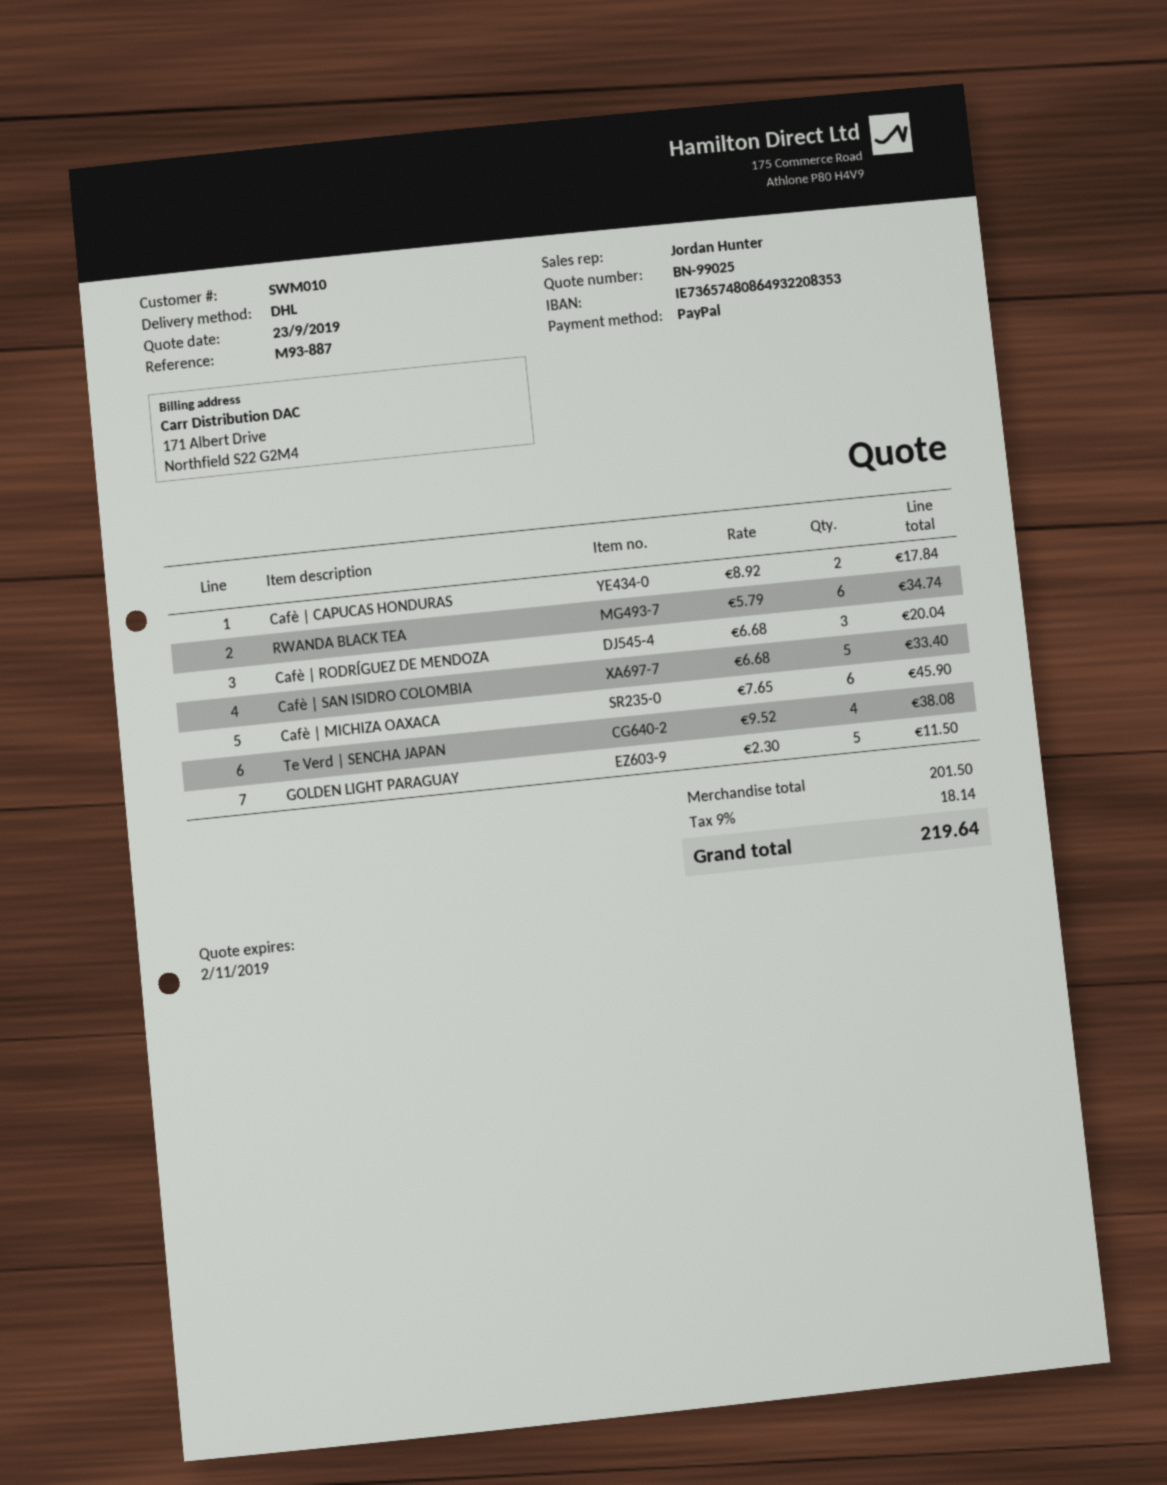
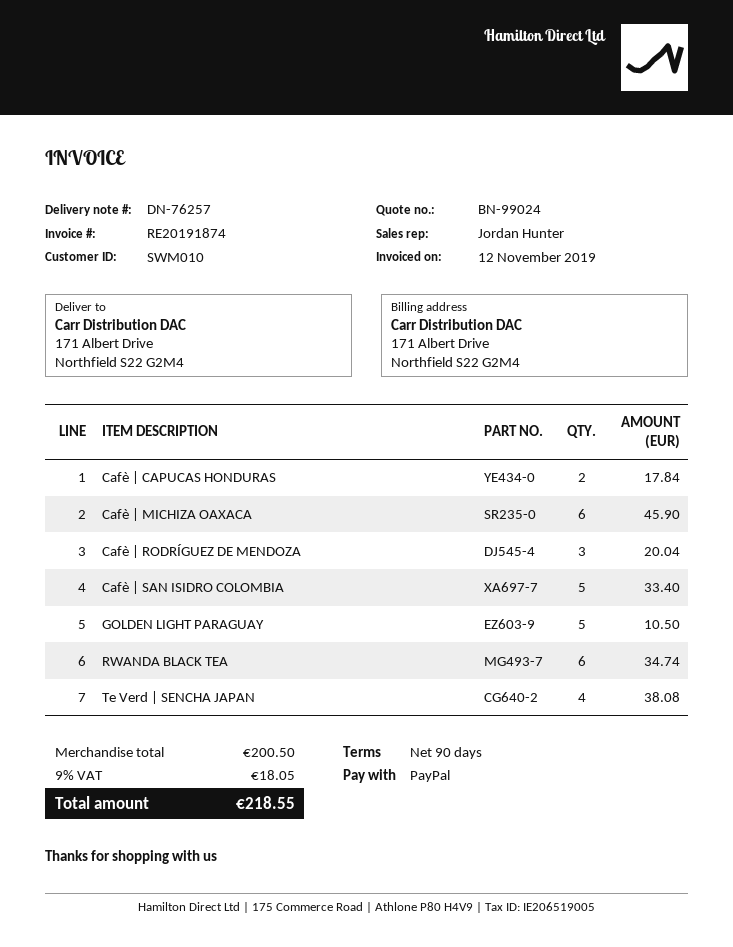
quote number: BN-99025 -> BN-99024
GOLDEN LIGHT PARAGUAY: 5 for 11.50 -> 5 for 10.50
subtotal: 201.50 -> 200.50
tax: 9% = 18.14 -> 9% = 18.05
total: 219.64 -> 218.55

